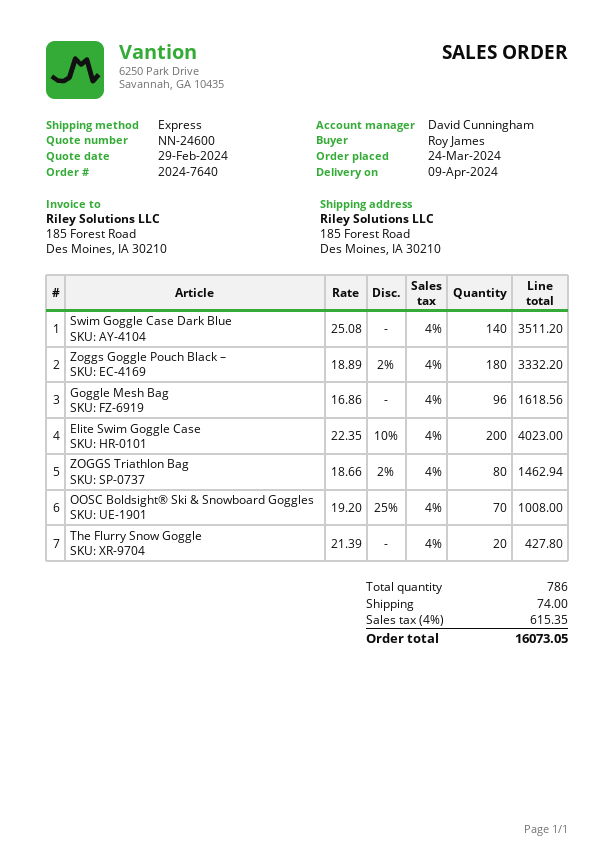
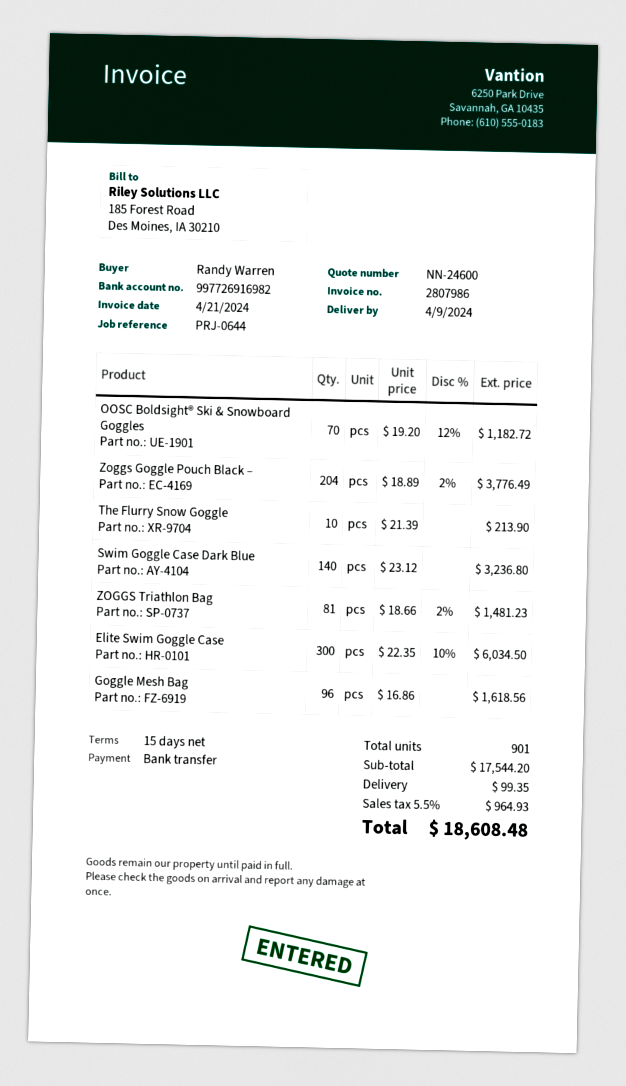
ordered by: Roy James -> Randy Warren
Swim Goggle Case Dark Blue: 140 x 25.08 = 3511.20 -> 140 x 23.12 = 3236.80
Zoggs Goggle Pouch Black –: 180 x 18.89 - 2% = 3332.20 -> 204 x 18.89 - 2% = 3776.49
Elite Swim Goggle Case: 200 x 22.35 - 10% = 4023.00 -> 300 x 22.35 - 10% = 6034.50
ZOGGS Triathlon Bag: 80 x 18.66 - 2% = 1462.94 -> 81 x 18.66 - 2% = 1481.23
OOSC Boldsight® Ski & Snowboard Goggles: 70 x 19.20 - 25% = 1008.00 -> 70 x 19.20 - 12% = 1182.72
The Flurry Snow Goggle: 20 x 21.39 = 427.80 -> 10 x 21.39 = 213.90
total quantity: 786 -> 901
shipping: 74.00 -> 99.35
tax: 4% = 615.35 -> 5.5% = 964.93
total: 16073.05 -> 18608.48

